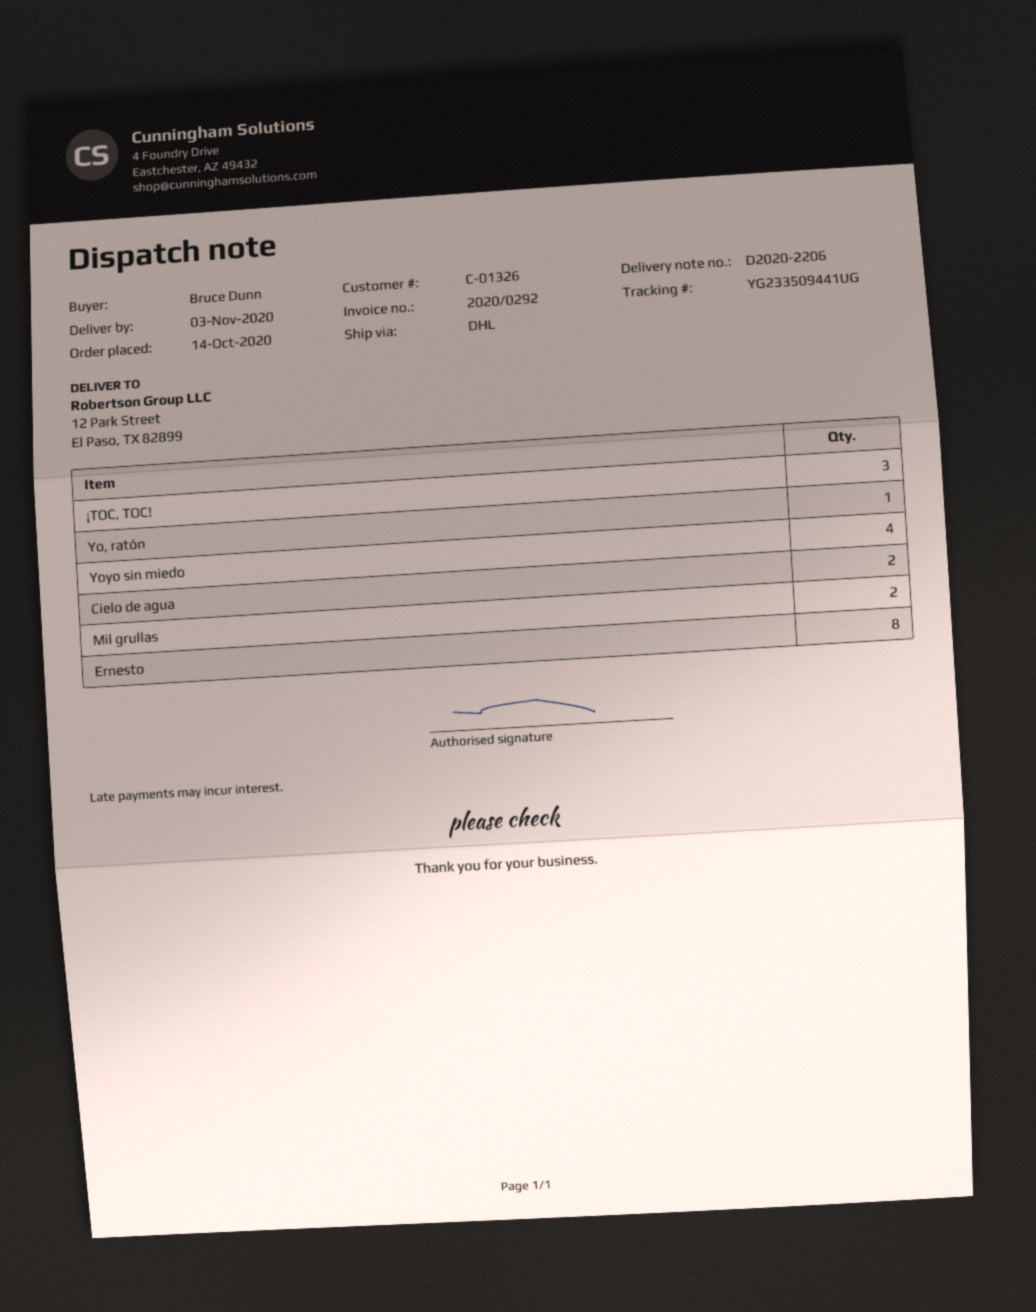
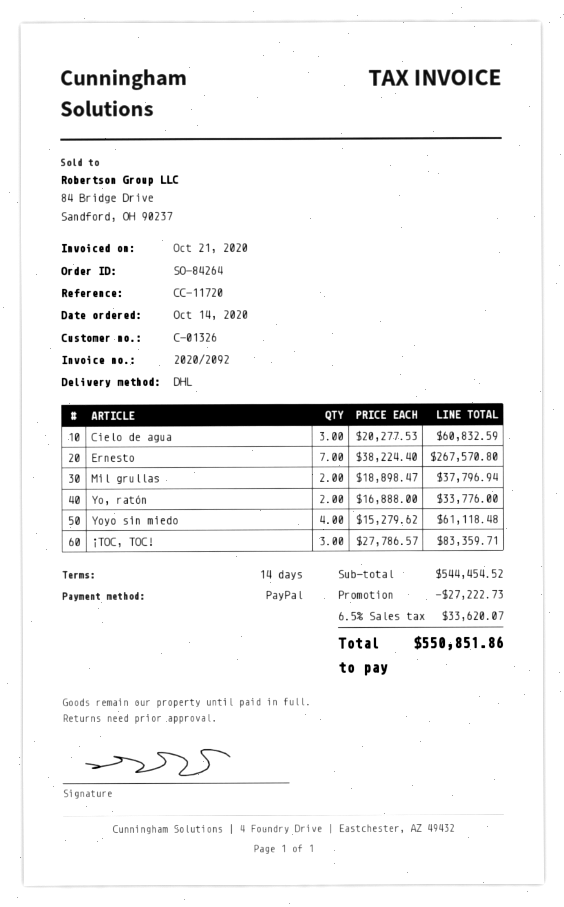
invoice number: 2020/0292 -> 2020/2092
Yo, ratón: 1 -> 2
Cielo de agua: 2 -> 3
Ernesto: 8 -> 7

